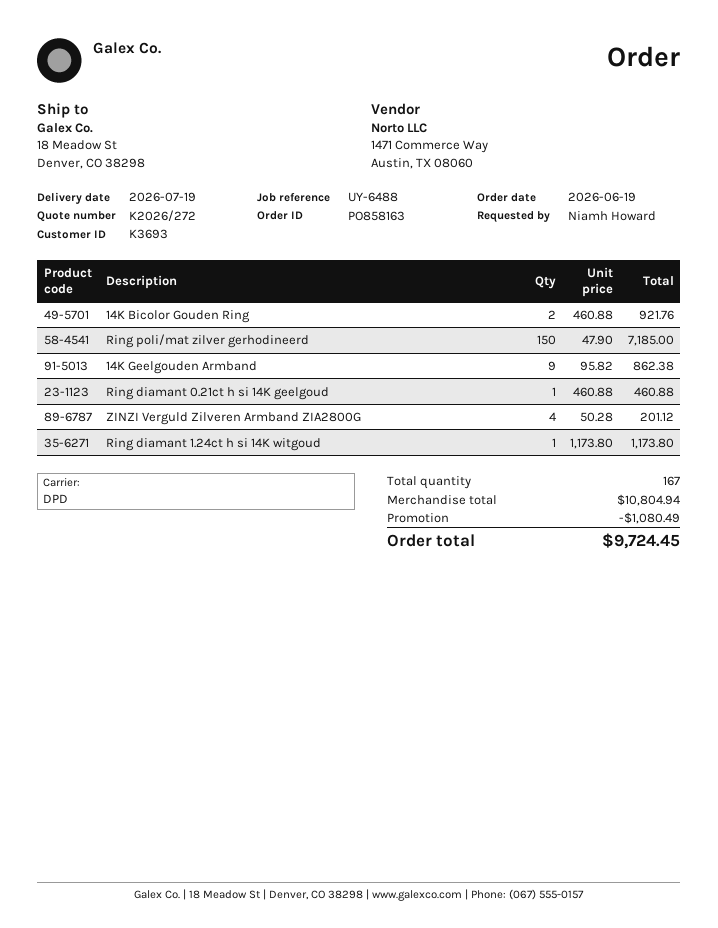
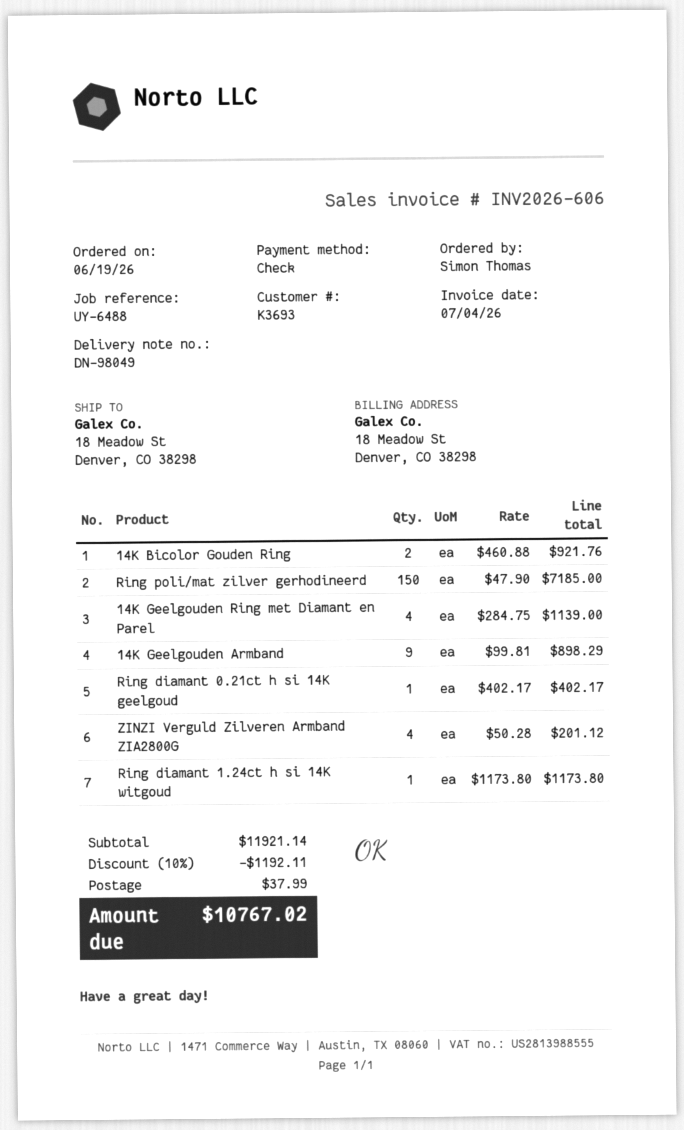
ordered by: Niamh Howard -> Simon Thomas
14K Geelgouden Armband: 9 x 95.82 = 862.38 -> 9 x 99.81 = 898.29
Ring diamant 0.21ct h si 14K geelgoud: 1 x 460.88 = 460.88 -> 1 x 402.17 = 402.17
14K Geelgouden Ring met Diamant en Parel: none -> 4 x 284.75 = 1139.00
subtotal: 10804.94 -> 11921.14
discount: 1080.49 -> 1192.11
shipping: none -> 37.99
total: 9724.45 -> 10767.02

